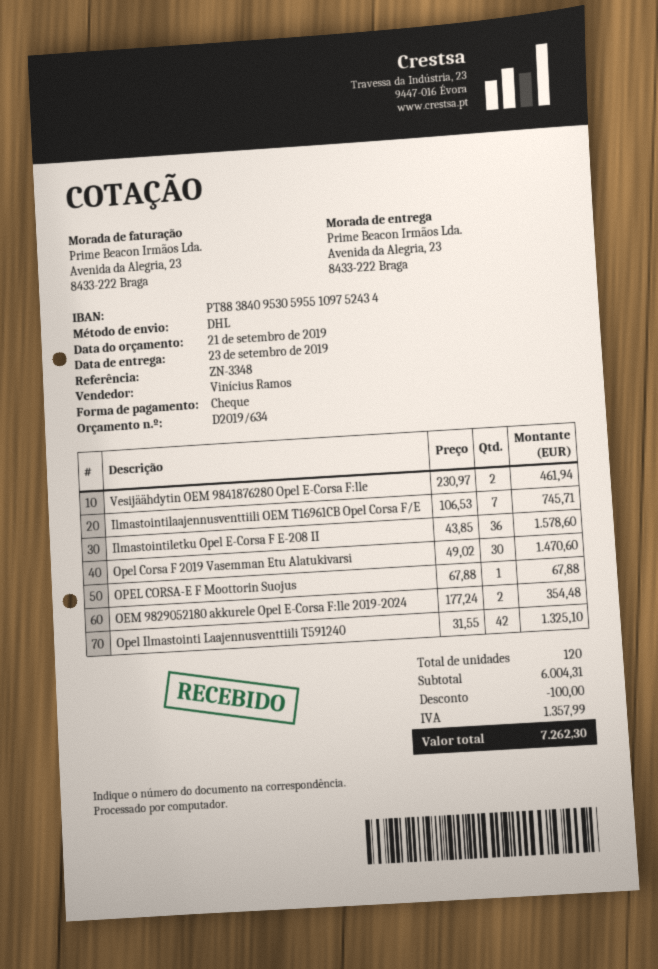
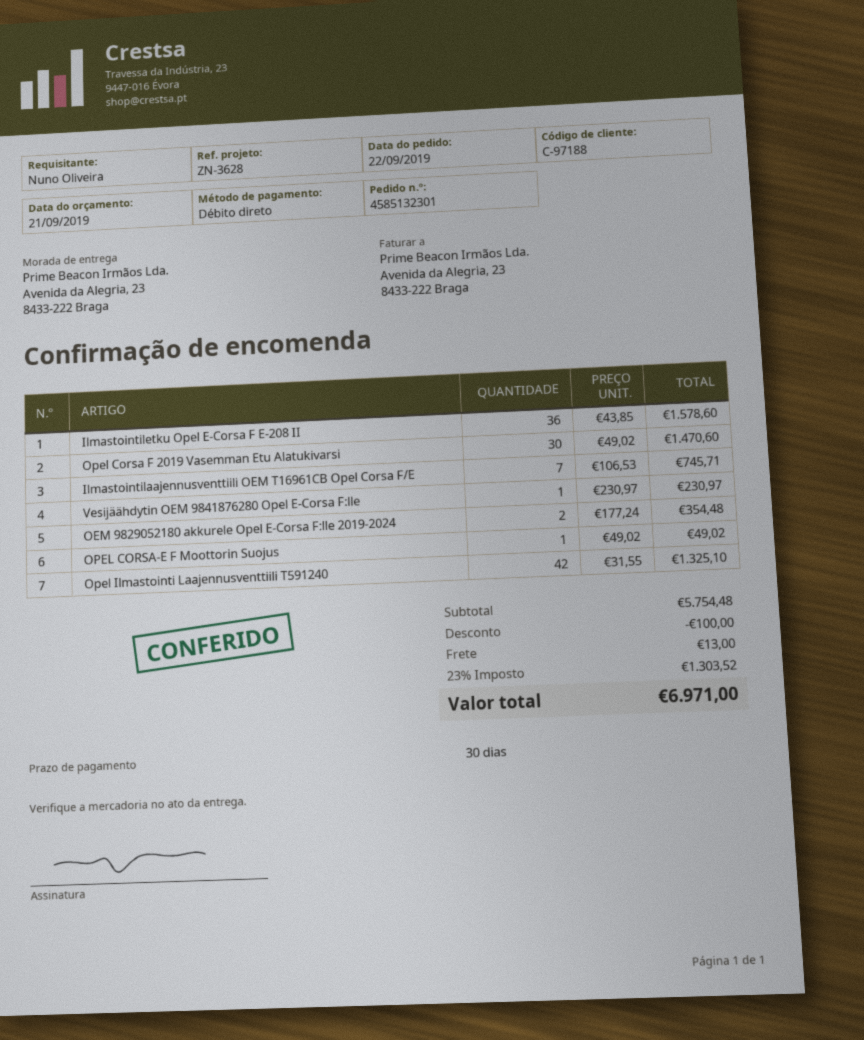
reference: ZN-3348 -> ZN-3628
payment method: cheque -> direct debit
Vesijäähdytin OEM 9841876280 Opel E-Corsa F:lle: 2 x 230.97 = 461.94 -> 1 x 230.97 = 230.97
OPEL CORSA-E F Moottorin Suojus: 1 x 67.88 = 67.88 -> 1 x 49.02 = 49.02
subtotal: 6004.31 -> 5754.48
shipping: none -> 13.00
tax: 1357.99 -> 1303.52
total: 7262.30 -> 6971.00

